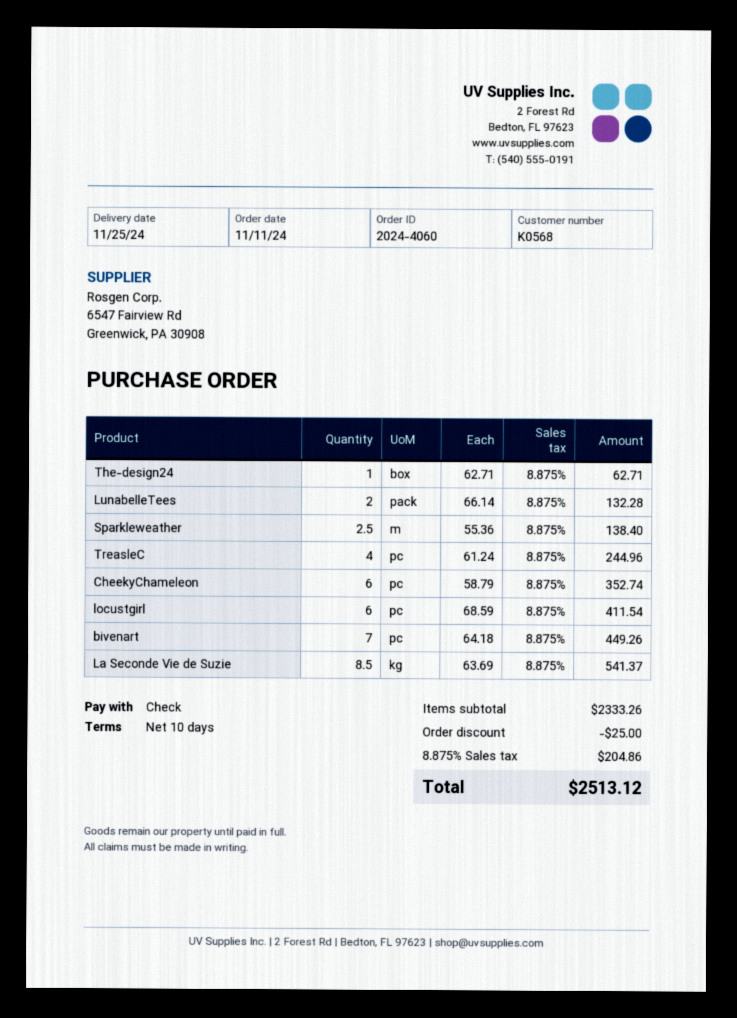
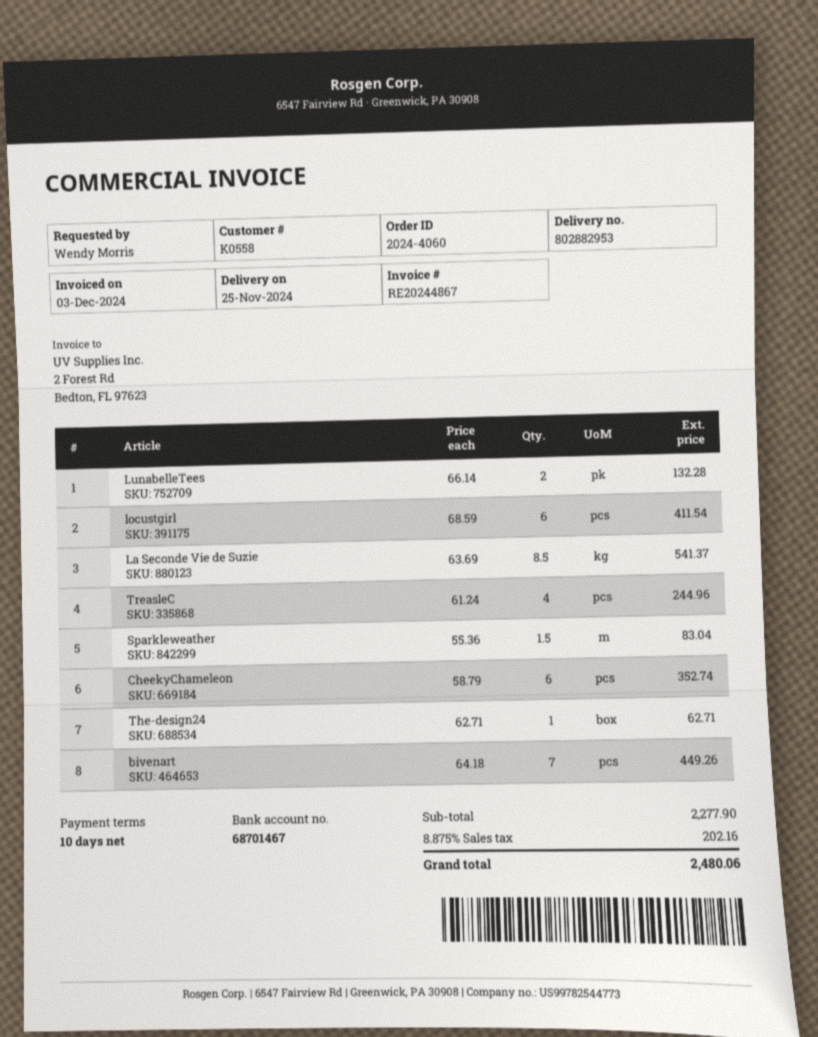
customer number: K0568 -> K0558
Sparkleweather: 2.5 x 55.36 = 138.40 -> 1.5 x 55.36 = 83.04
subtotal: 2333.26 -> 2277.90
discount: 25.00 -> none
tax: 8.875% = 204.86 -> 8.875% = 202.16
total: 2513.12 -> 2480.06

